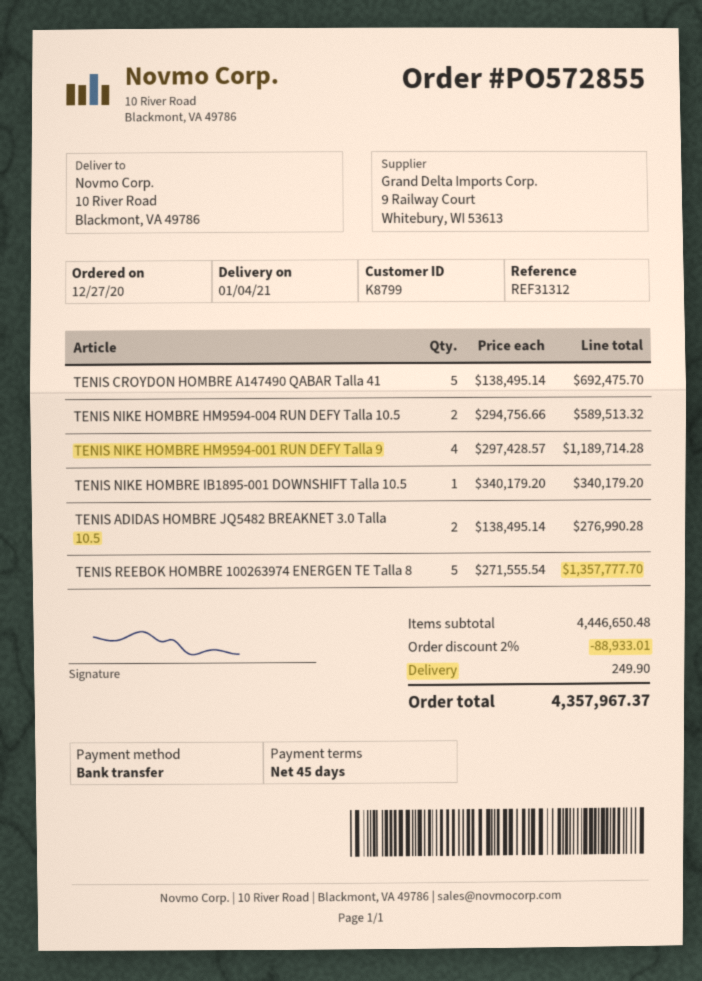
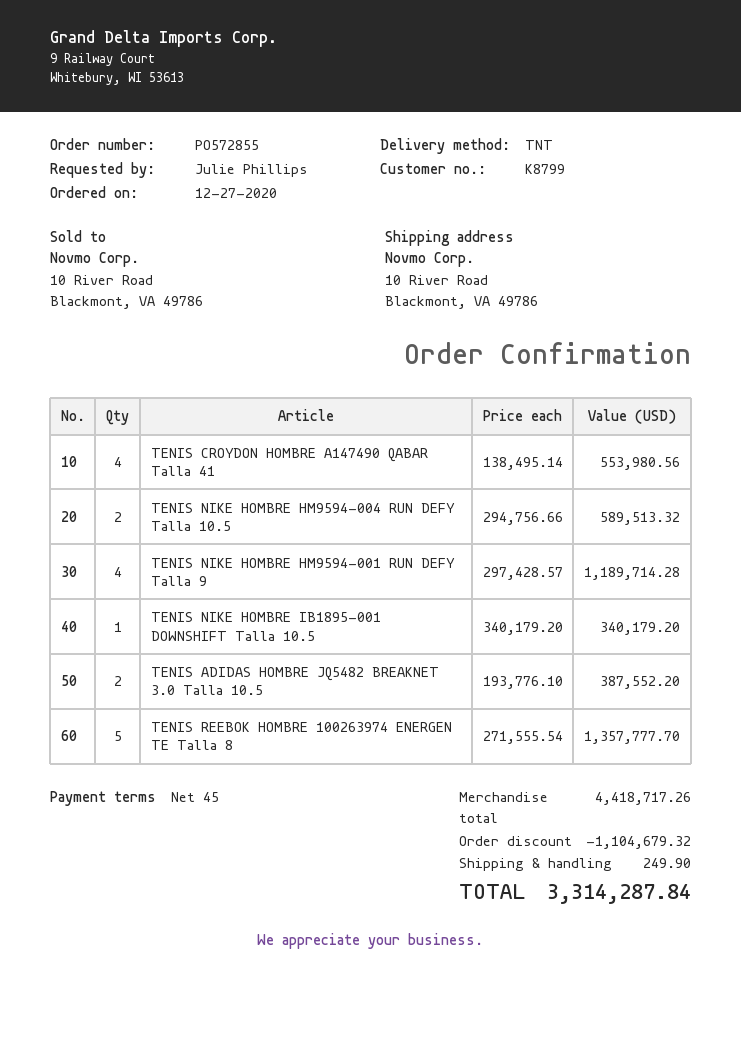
TENIS CROYDON HOMBRE A147490 QABAR Talla 41: 5 x 138495.14 = 692475.70 -> 4 x 138495.14 = 553980.56
TENIS ADIDAS HOMBRE JQ5482 BREAKNET 3.0 Talla 10.5: 2 x 138495.14 = 276990.28 -> 2 x 193776.10 = 387552.20
subtotal: 4446650.48 -> 4418717.26
discount: 88933.01 -> 1104679.32
total: 4357967.37 -> 3314287.84

